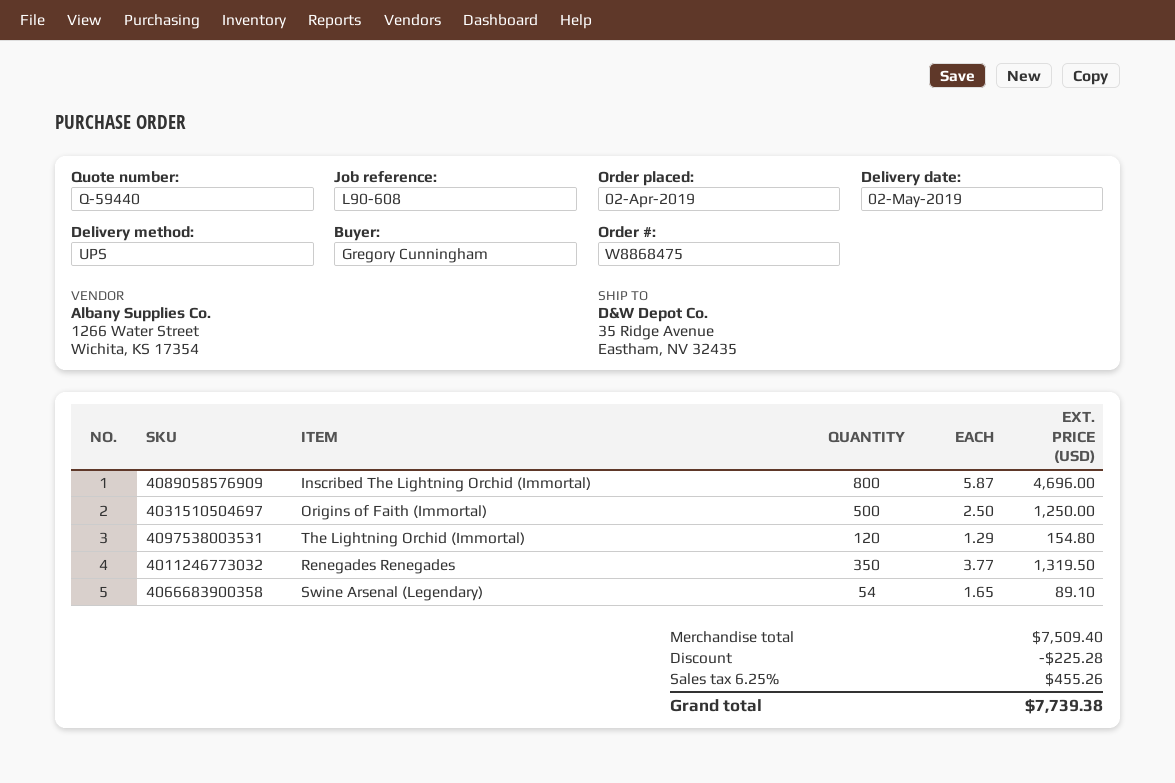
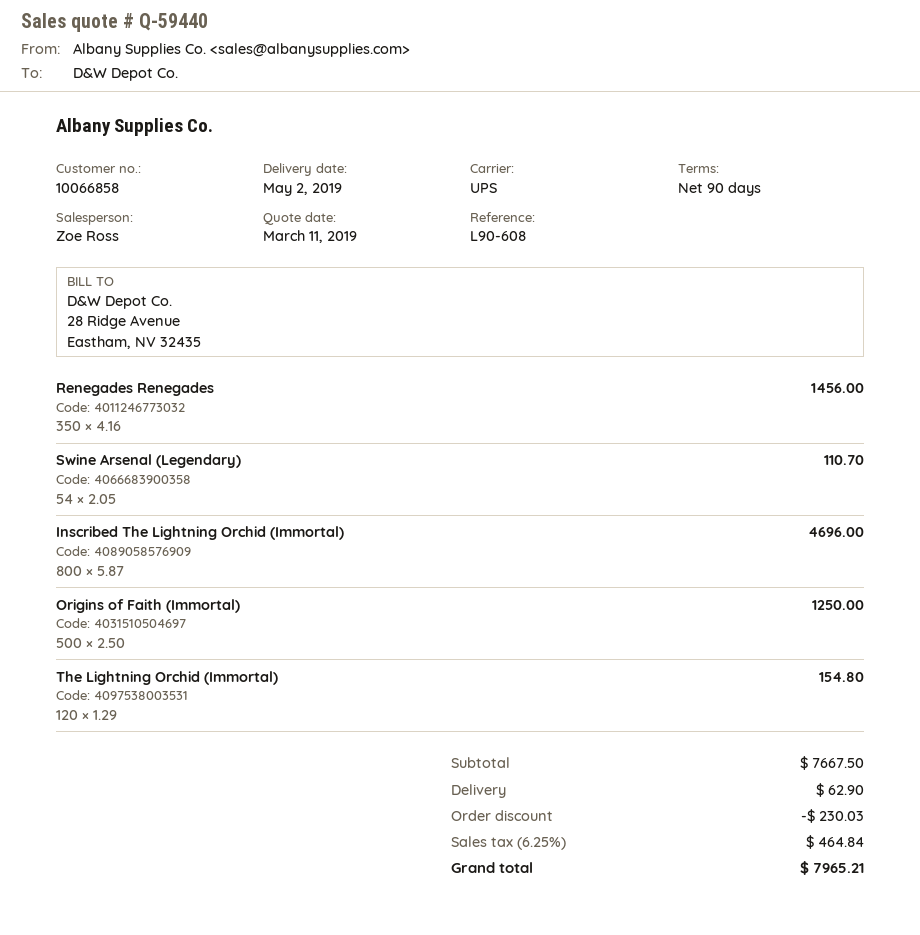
Renegades Renegades: 350 x 3.77 = 1319.50 -> 350 x 4.16 = 1456.00
Swine Arsenal (Legendary): 54 x 1.65 = 89.10 -> 54 x 2.05 = 110.70
subtotal: 7509.40 -> 7667.50
discount: 225.28 -> 230.03
shipping: none -> 62.90
tax: 6.25% = 455.26 -> 6.25% = 464.84
total: 7739.38 -> 7965.21

